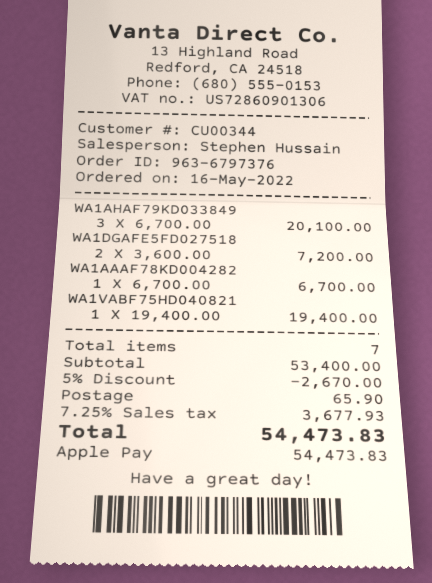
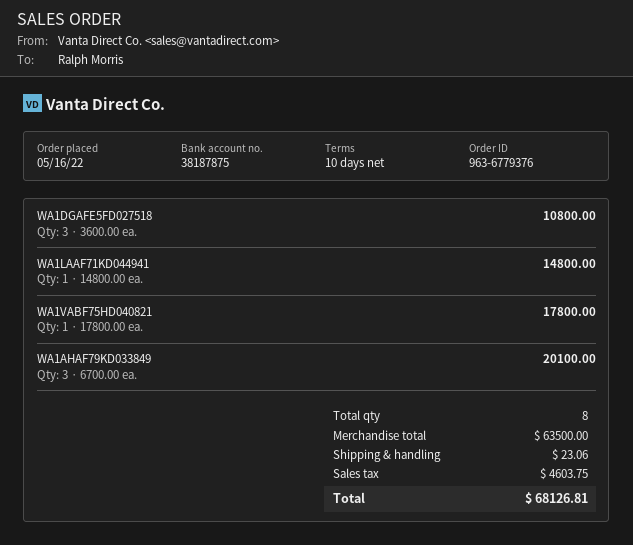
order number: 963-6797376 -> 963-6779376
WA1DGAFE5FD027518: 2 x 3600.00 = 7200.00 -> 3 x 3600.00 = 10800.00
WA1AAAF78KD004282: 1 x 6700.00 = 6700.00 -> none
WA1VABF75HD040821: 1 x 19400.00 = 19400.00 -> 1 x 17800.00 = 17800.00
WA1LAAF71KD044941: none -> 1 x 14800.00 = 14800.00
total quantity: 7 -> 8
subtotal: 53400.00 -> 63500.00
discount: 5% = 2670.00 -> none
shipping: 65.90 -> 23.06
tax: 3677.93 -> 4603.75
total: 54473.83 -> 68126.81

